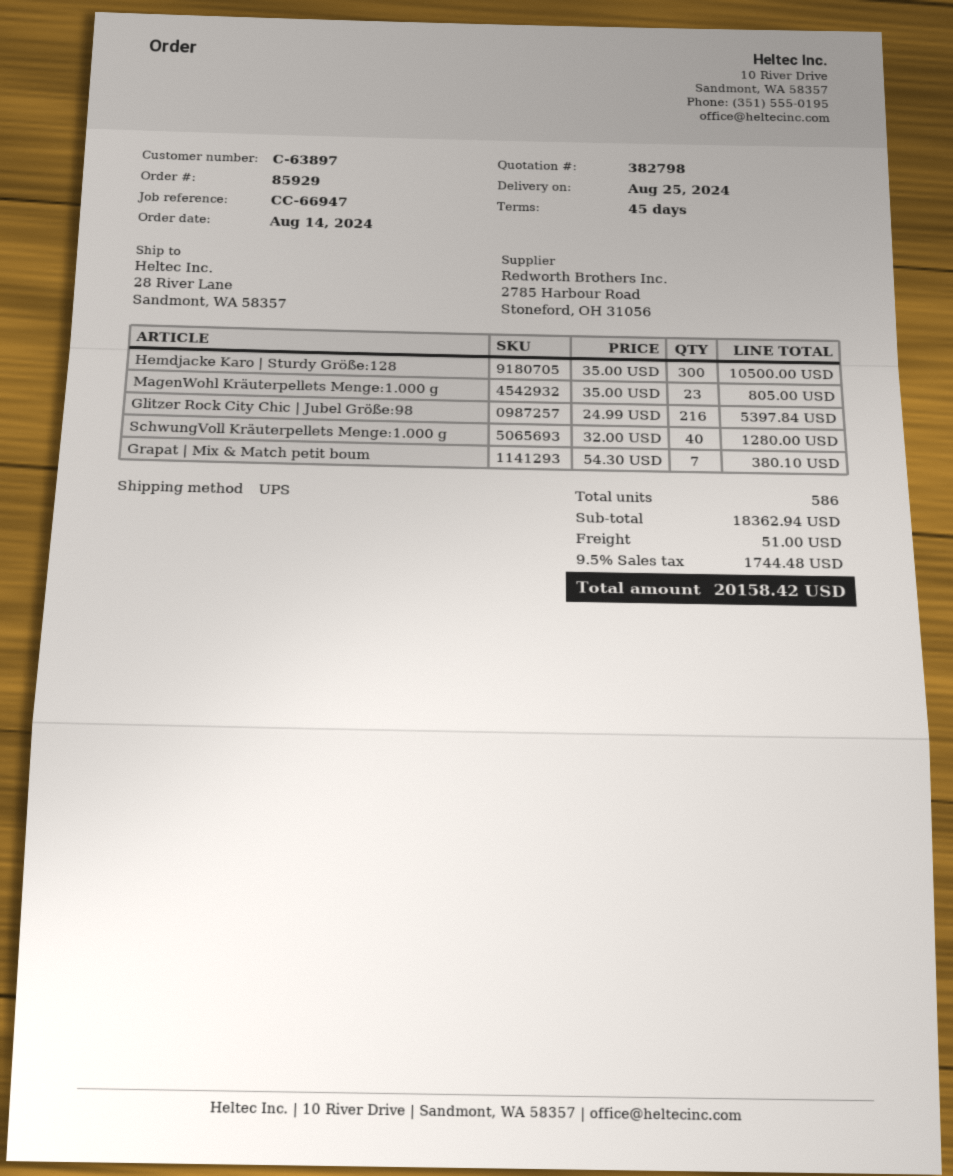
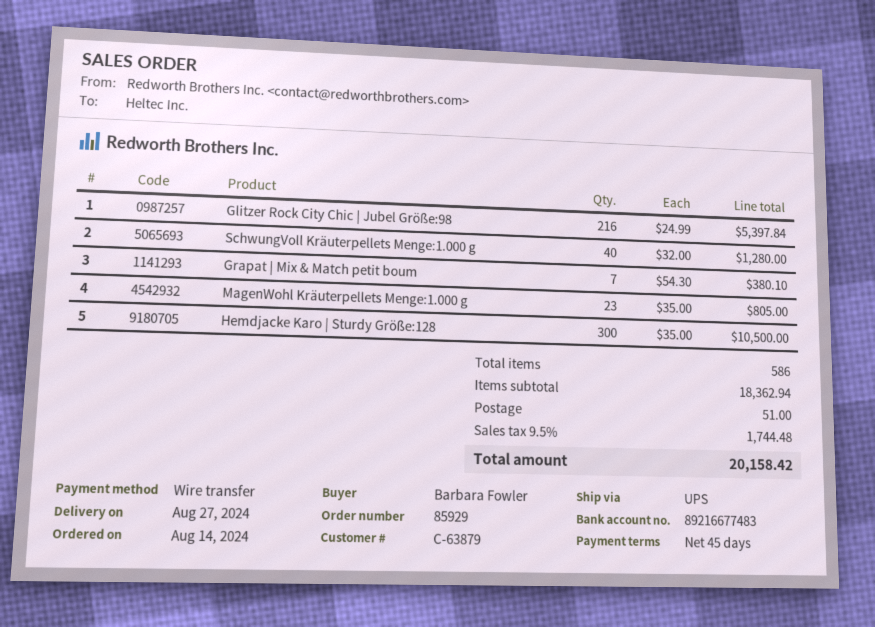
delivery date: 2024-08-25 -> 2024-08-27
customer number: C-63897 -> C-63879

